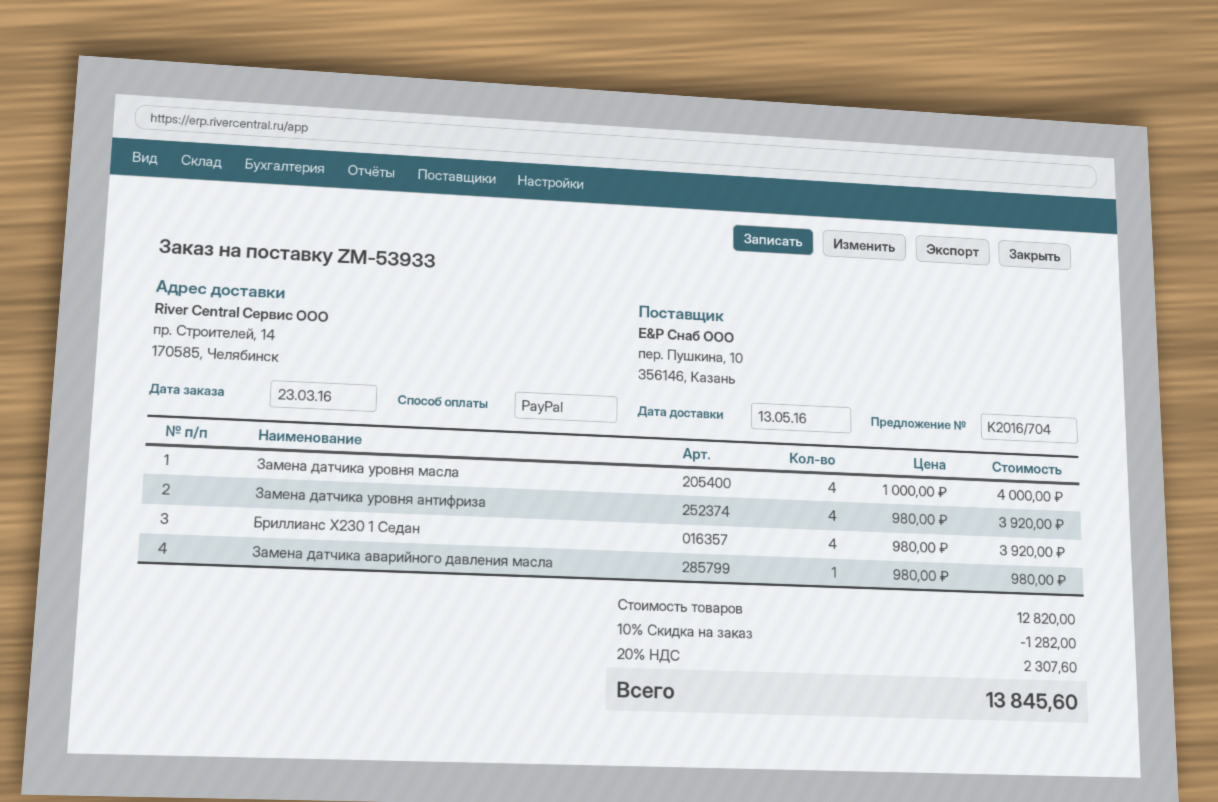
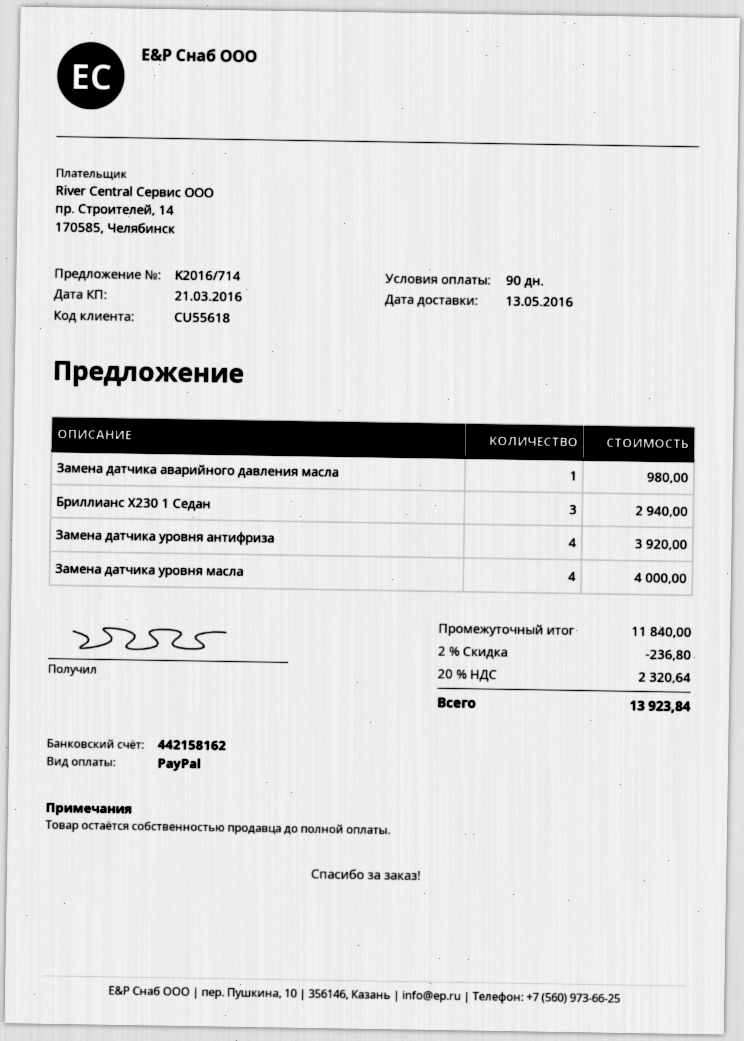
quote number: K2016/704 -> K2016/714
Бриллианс Х230 1 Седан: 4 for 3920.00 -> 3 for 2940.00
subtotal: 12820.00 -> 11840.00
discount: 10% = 1282.00 -> 2% = 236.80
tax: 20% = 2307.60 -> 20% = 2320.64
total: 13845.60 -> 13923.84

